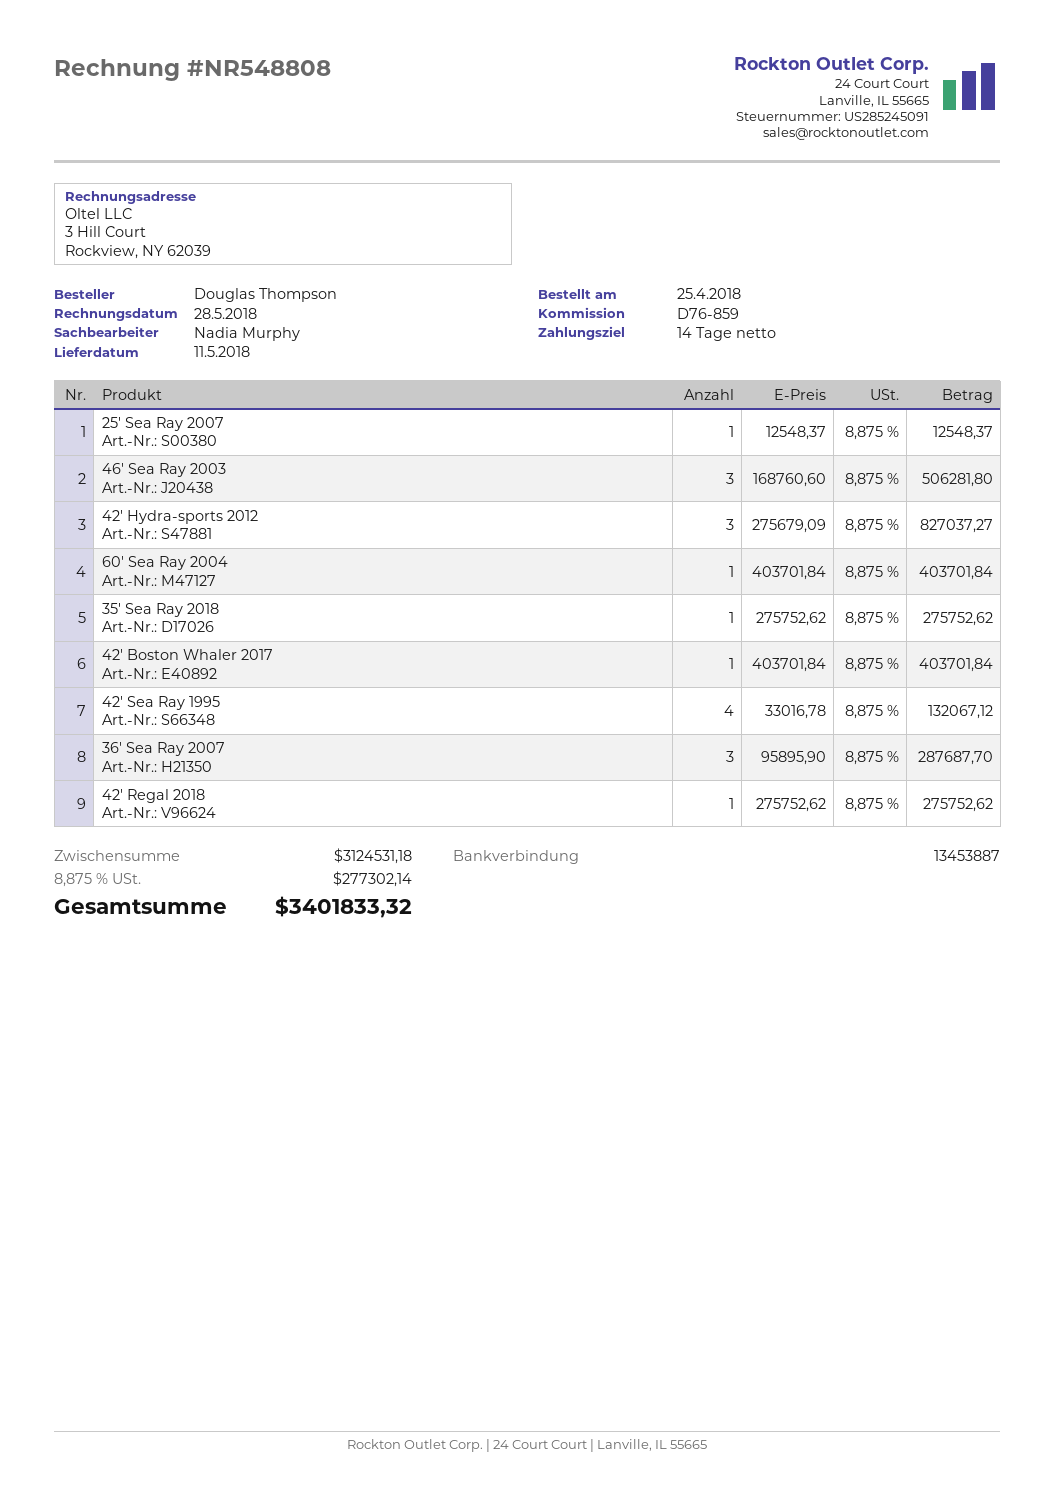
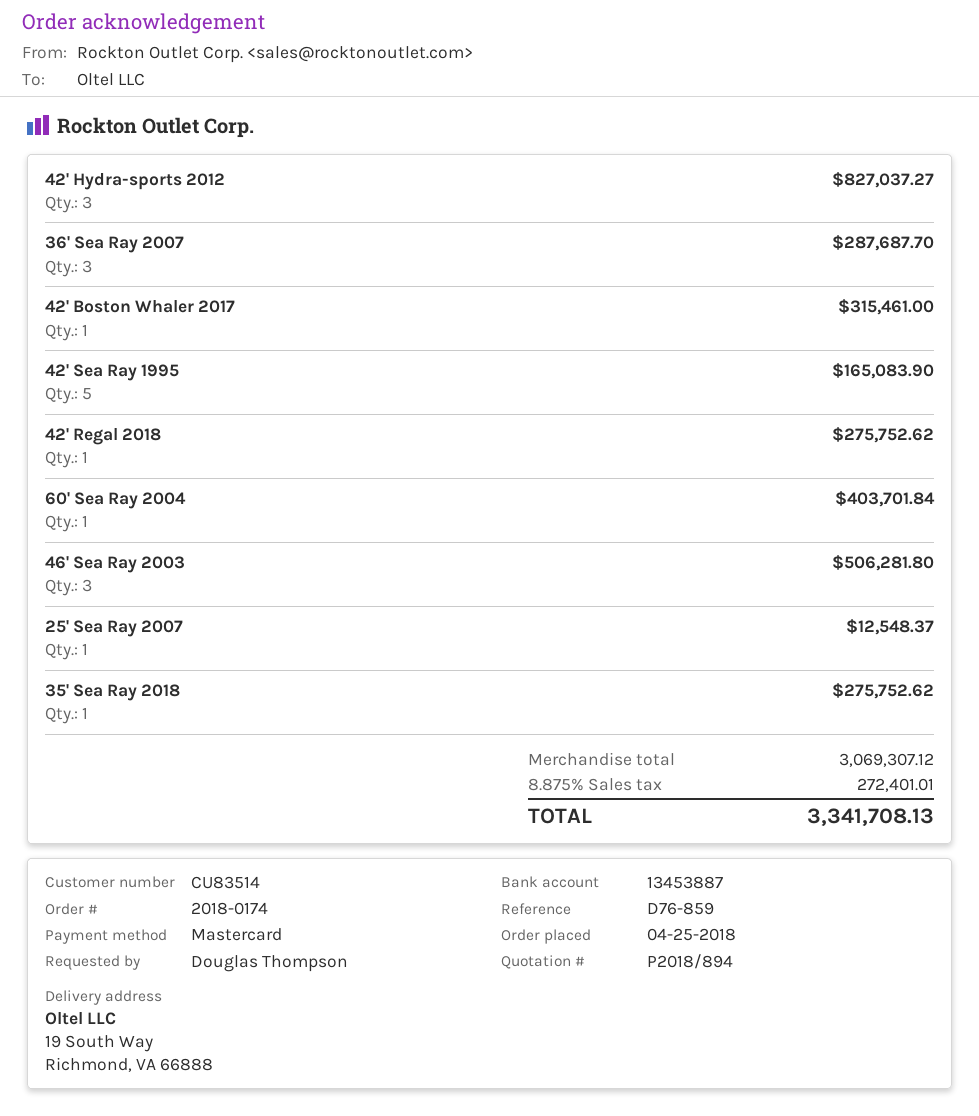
42' Boston Whaler 2017: 1 for 403701.84 -> 1 for 315461.00
42' Sea Ray 1995: 4 for 132067.12 -> 5 for 165083.90
subtotal: 3124531.18 -> 3069307.12
tax: 8.875% = 277302.14 -> 8.875% = 272401.01
total: 3401833.32 -> 3341708.13

